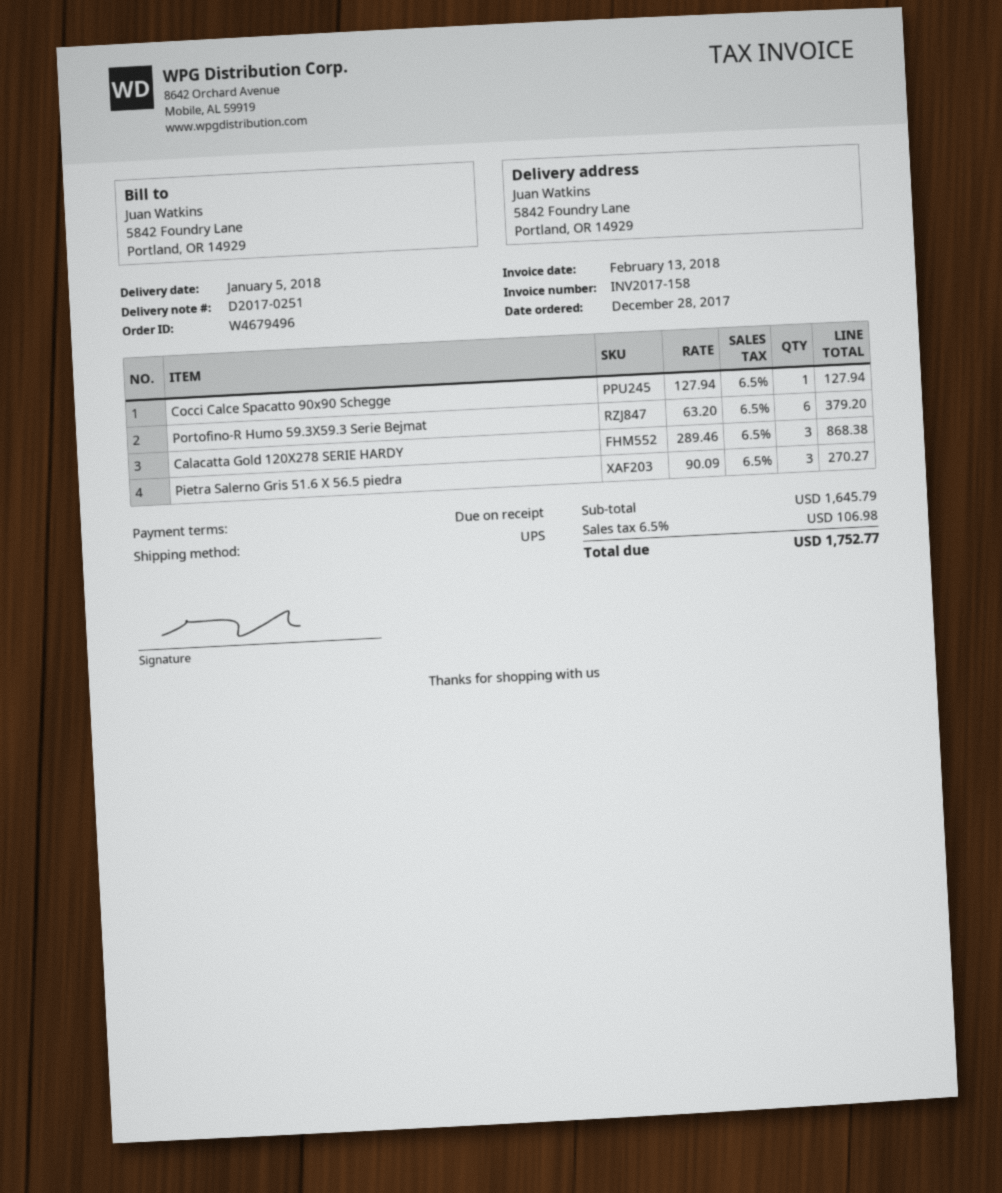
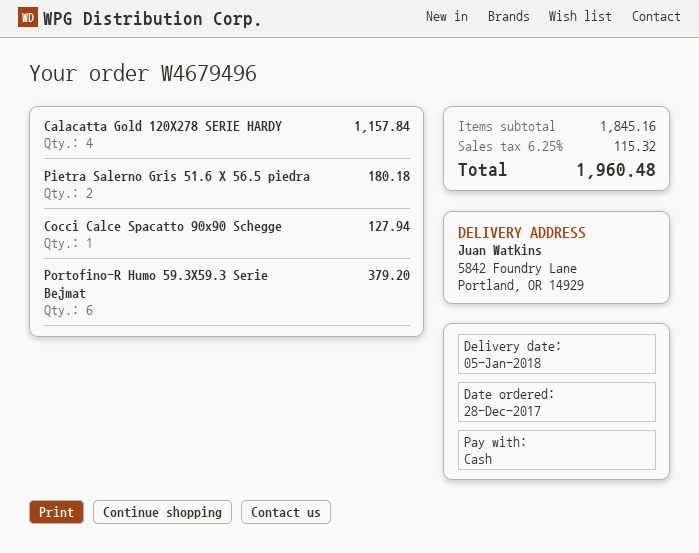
Calacatta Gold 120X278 SERIE HARDY: 3 for 868.38 -> 4 for 1157.84
Pietra Salerno Gris 51.6 X 56.5 piedra: 3 for 270.27 -> 2 for 180.18
subtotal: 1645.79 -> 1845.16
tax: 6.5% = 106.98 -> 6.25% = 115.32
total: 1752.77 -> 1960.48

